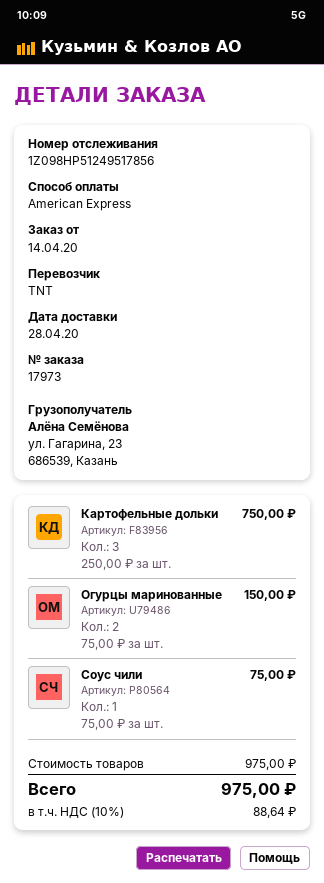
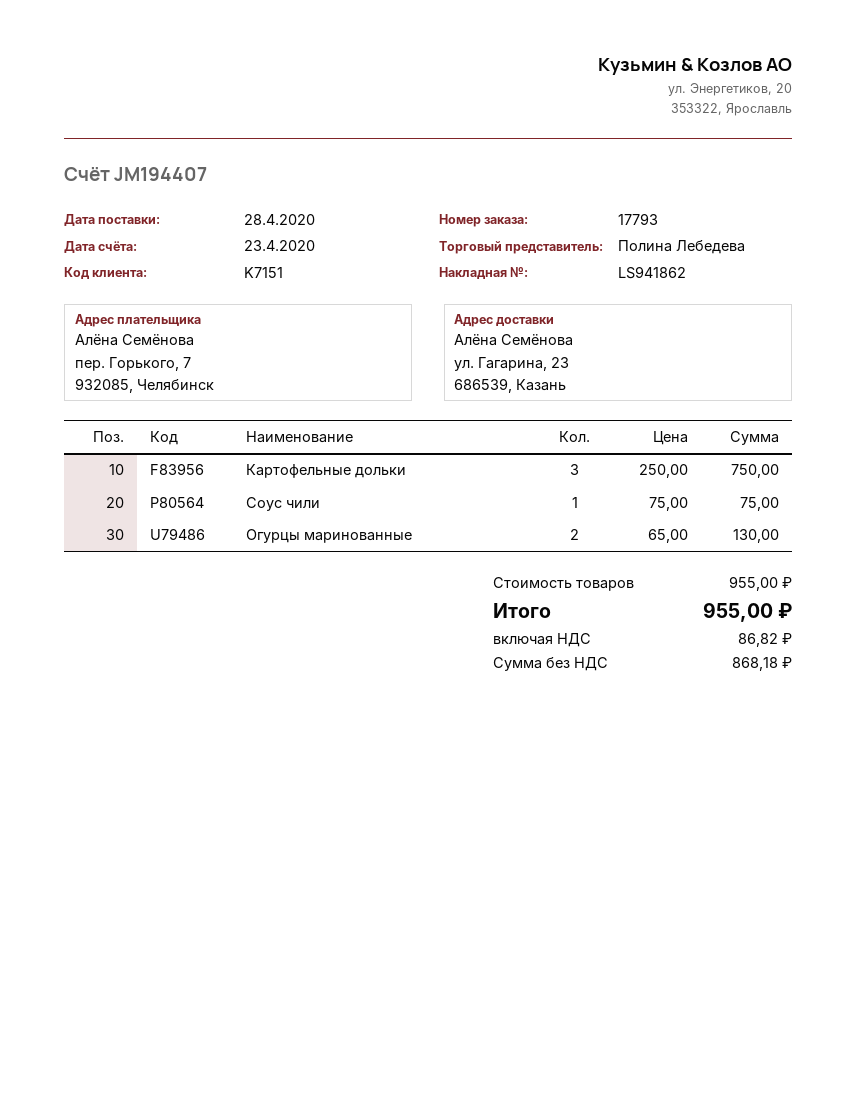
order number: 17973 -> 17793
Огурцы маринованные: 2 x 75.00 = 150.00 -> 2 x 65.00 = 130.00
subtotal: 975.00 -> 955.00
tax: 88.64 -> 86.82
total: 975.00 -> 955.00

